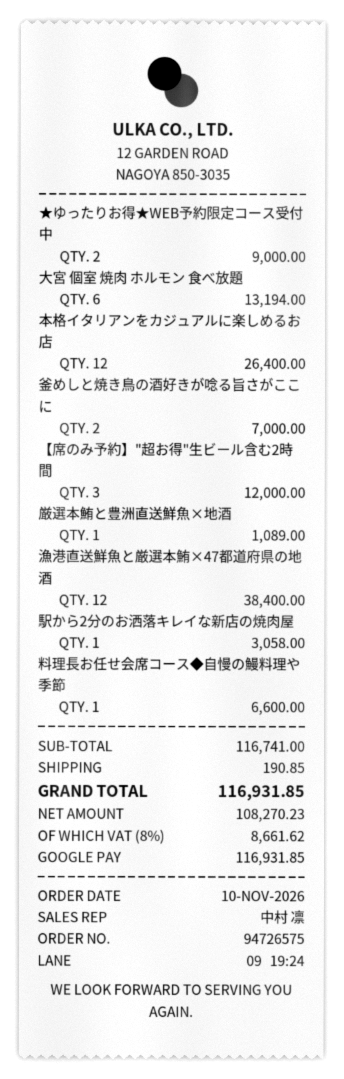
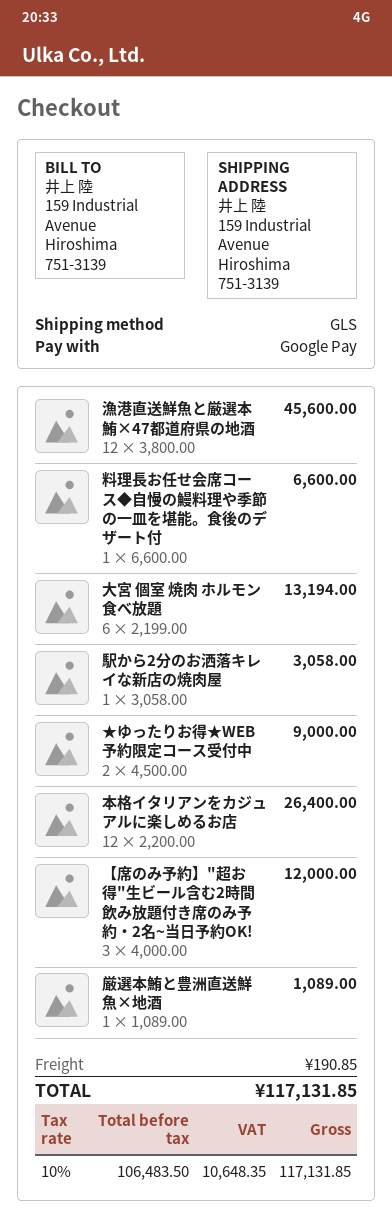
釜めしと焼き鳥の酒好きが唸る旨さがここに: 2 for 7000.00 -> none
漁港直送鮮魚と厳選本鮪×47都道府県の地酒: 12 for 38400.00 -> 12 for 45600.00
net: 108270.23 -> 106483.50
tax: 8% = 8661.62 -> 10% = 10648.35
total: 116931.85 -> 117131.85

